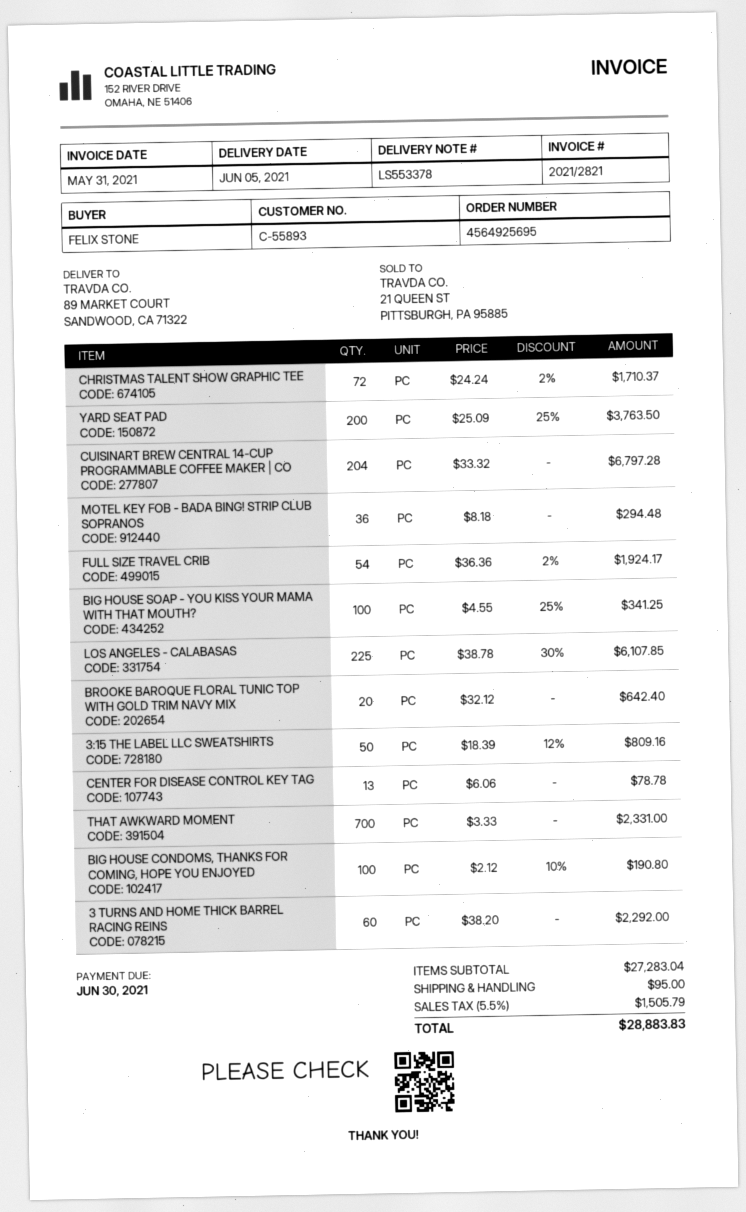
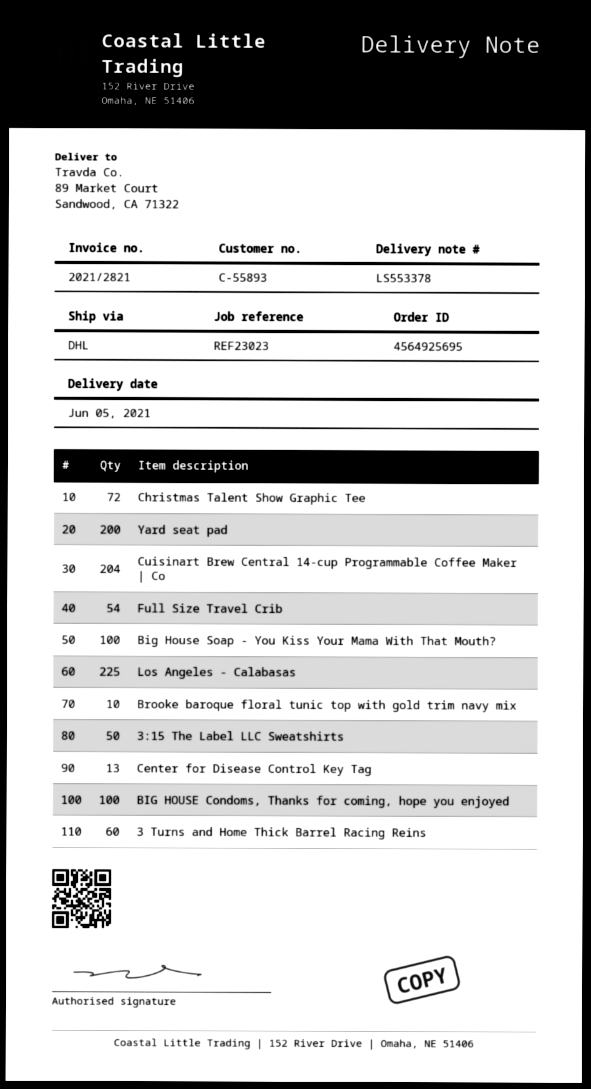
MOTEL KEY FOB - BADA BING! STRIP CLUB SOPRANOS: 36 -> none
BROOKE BAROQUE FLORAL TUNIC TOP WITH GOLD TRIM NAVY MIX: 20 -> 10
THAT AWKWARD MOMENT: 700 -> none

